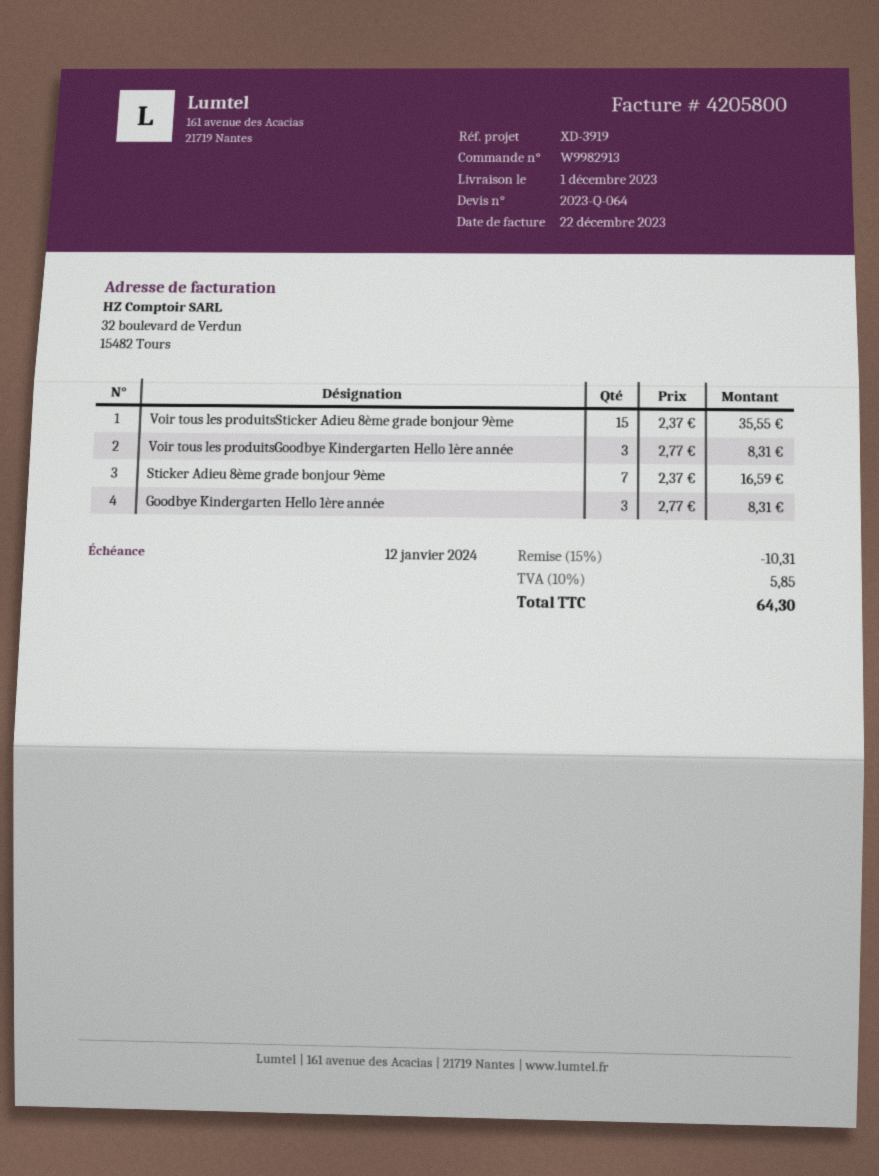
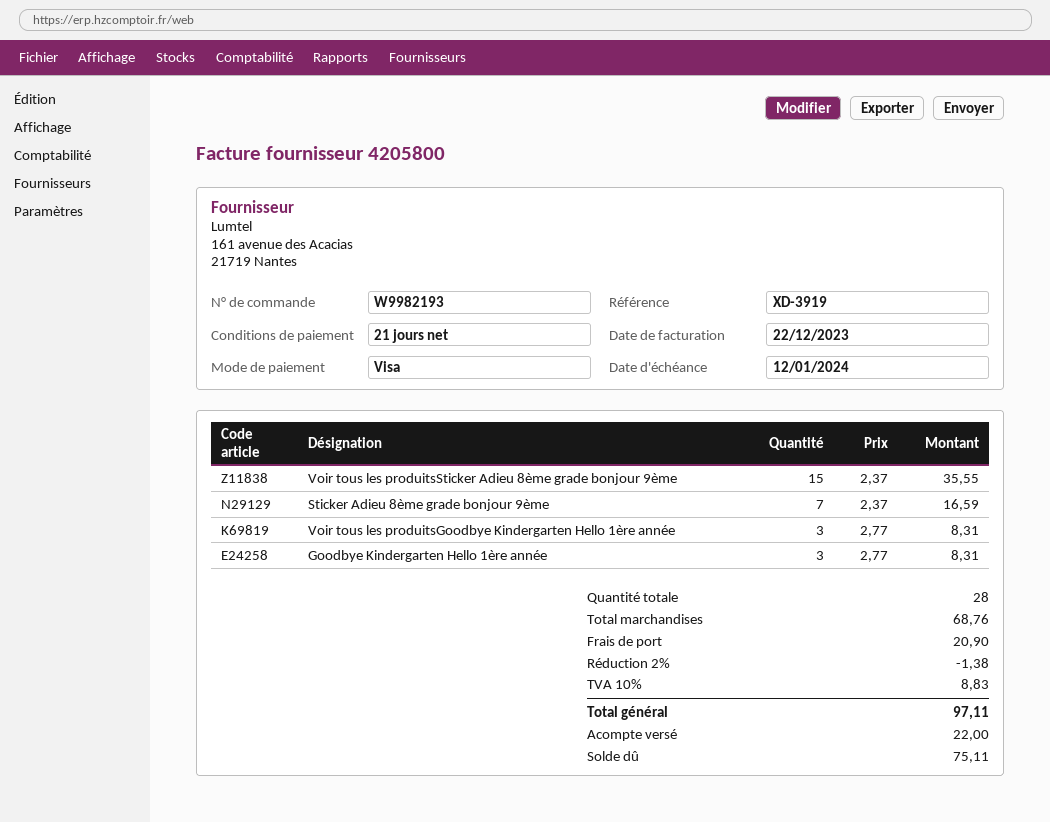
order number: W9982913 -> W9982193
discount: 15% = 10.31 -> 2% = 1.38
shipping: none -> 20.90
tax: 10% = 5.85 -> 10% = 8.83
total: 64.30 -> 97.11

